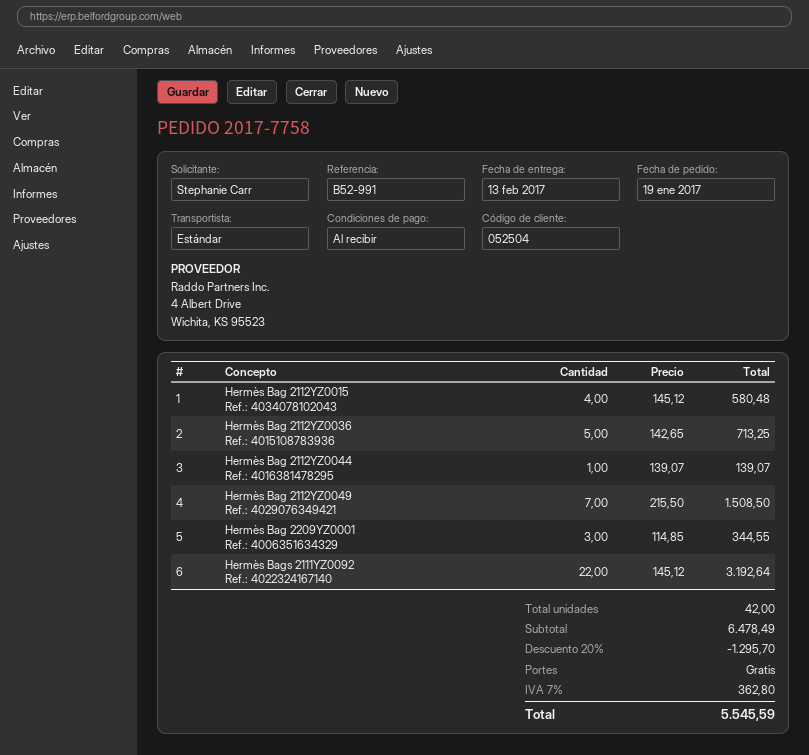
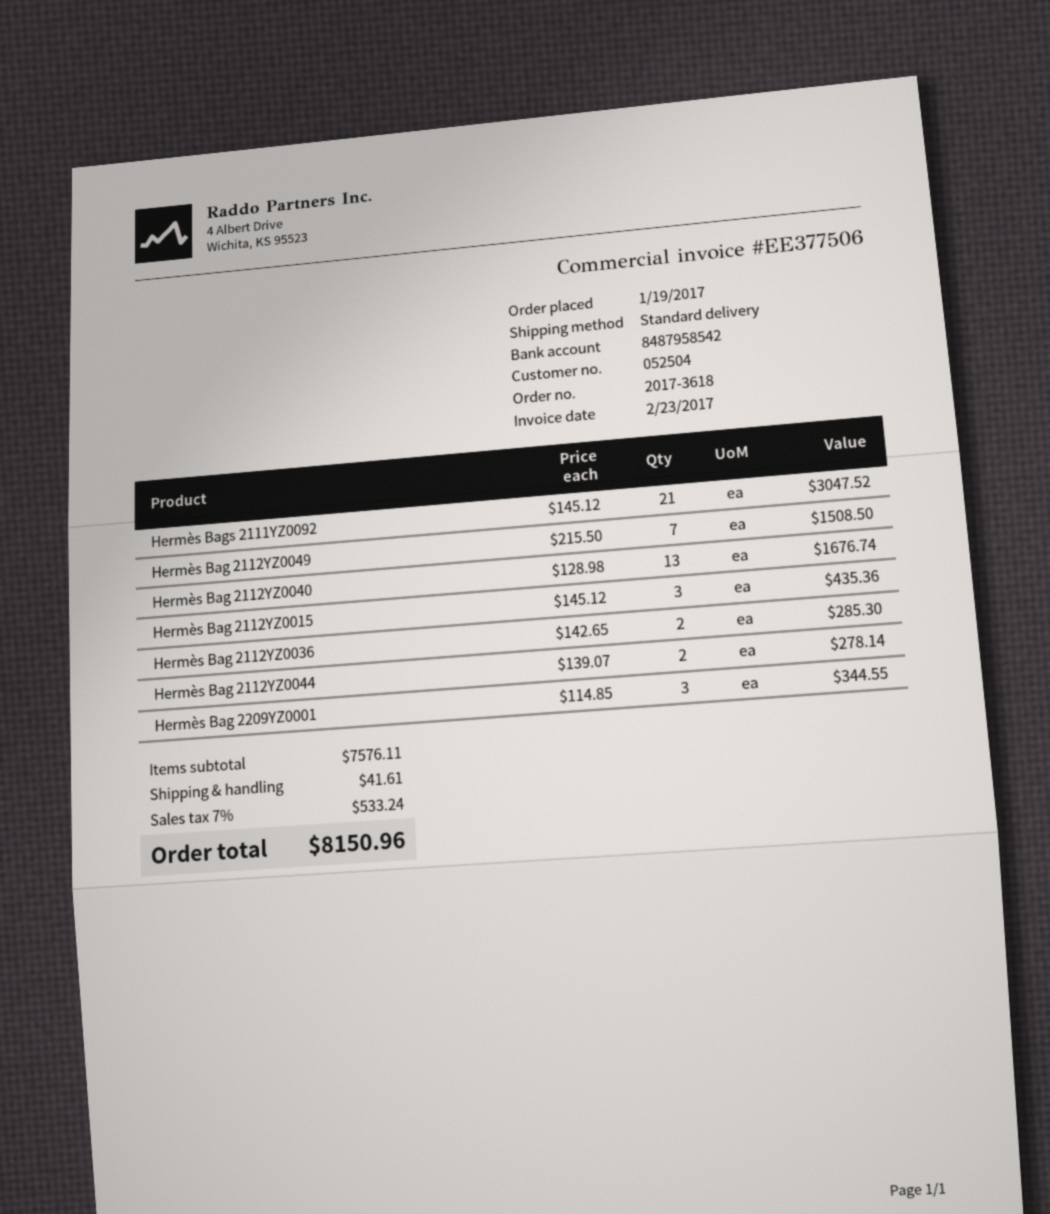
order number: 2017-7758 -> 2017-3618
Hermès Bag 2112YZ0015: 4 x 145.12 = 580.48 -> 3 x 145.12 = 435.36
Hermès Bag 2112YZ0036: 5 x 142.65 = 713.25 -> 2 x 142.65 = 285.30
Hermès Bag 2112YZ0044: 1 x 139.07 = 139.07 -> 2 x 139.07 = 278.14
Hermès Bags 2111YZ0092: 22 x 145.12 = 3192.64 -> 21 x 145.12 = 3047.52
Hermès Bag 2112YZ0040: none -> 13 x 128.98 = 1676.74
subtotal: 6478.49 -> 7576.11
discount: 20% = 1295.70 -> none
shipping: 0.00 -> 41.61
tax: 7% = 362.80 -> 7% = 533.24
total: 5545.59 -> 8150.96

